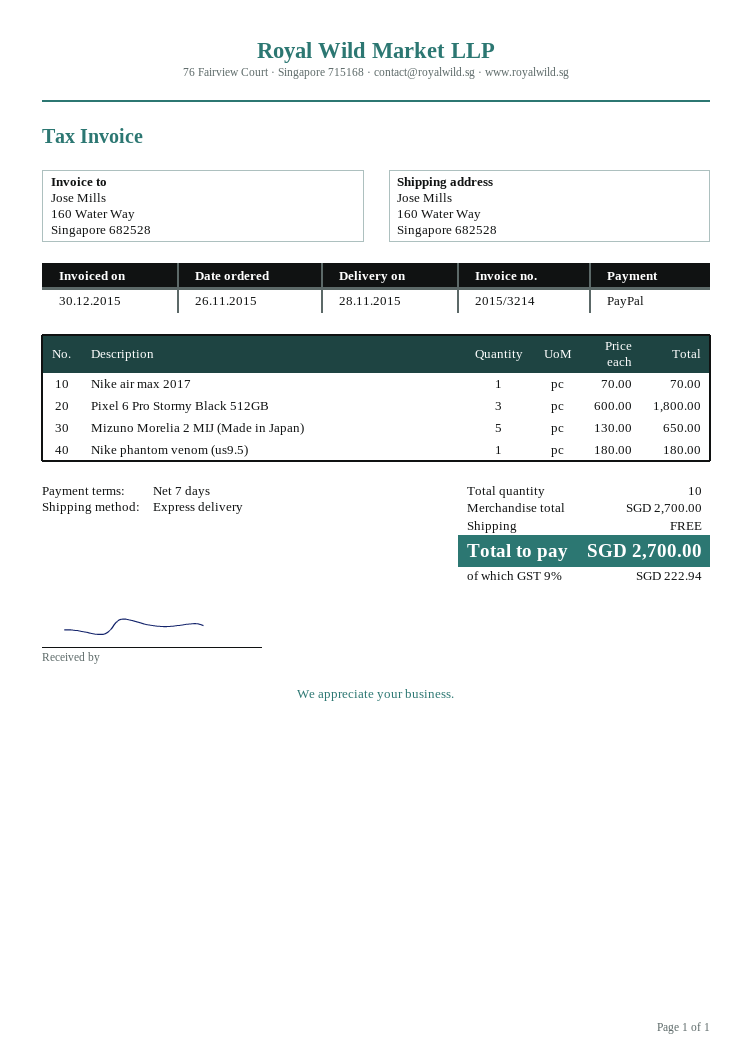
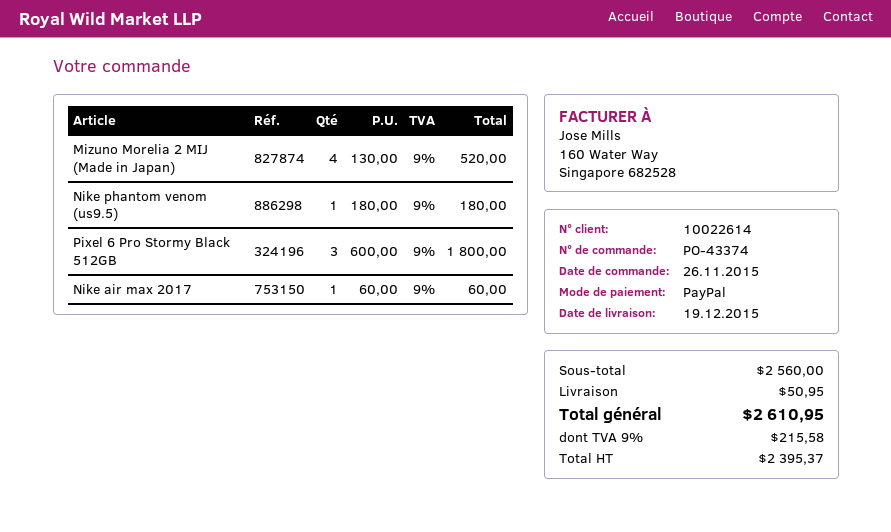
delivery date: 2015-11-28 -> 2015-12-19
Nike air max 2017: 1 x 70.00 = 70.00 -> 1 x 60.00 = 60.00
Mizuno Morelia 2 MIJ (Made in Japan): 5 x 130.00 = 650.00 -> 4 x 130.00 = 520.00
subtotal: 2700.00 -> 2560.00
shipping: 0.00 -> 50.95
tax: 9% = 222.94 -> 9% = 215.58
total: 2700.00 -> 2610.95

